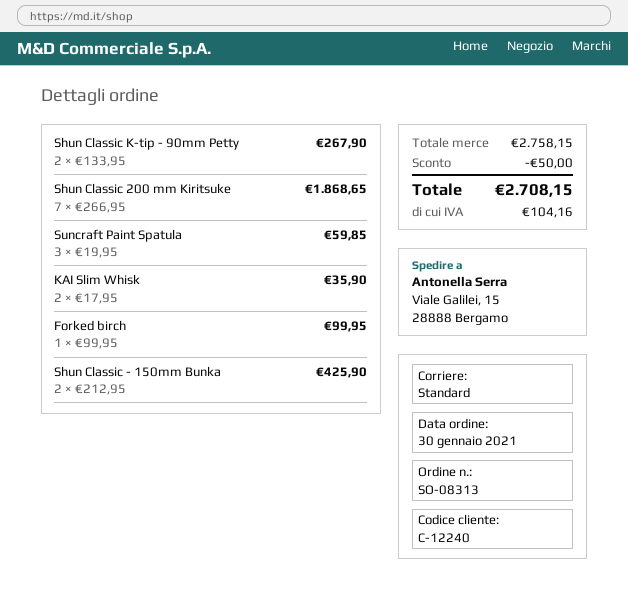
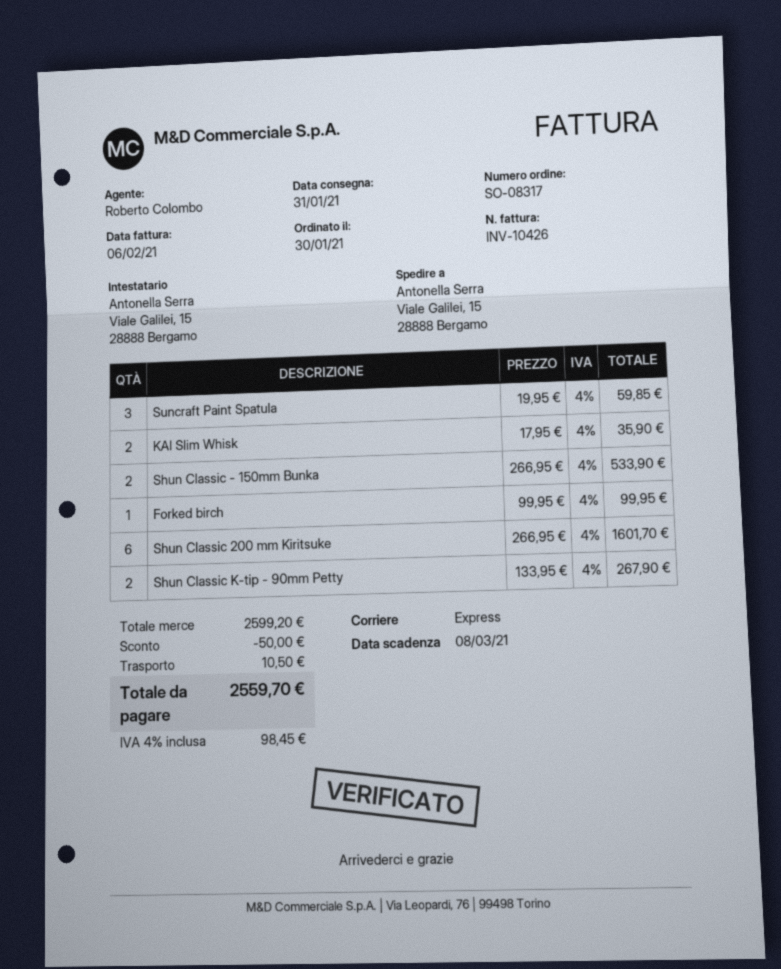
order number: SO-08313 -> SO-08317
shipping method: standard -> express
Shun Classic 200 mm Kiritsuke: 7 x 266.95 = 1868.65 -> 6 x 266.95 = 1601.70
Shun Classic - 150mm Bunka: 2 x 212.95 = 425.90 -> 2 x 266.95 = 533.90
subtotal: 2758.15 -> 2599.20
shipping: none -> 10.50
tax: 104.16 -> 98.45
total: 2708.15 -> 2559.70

